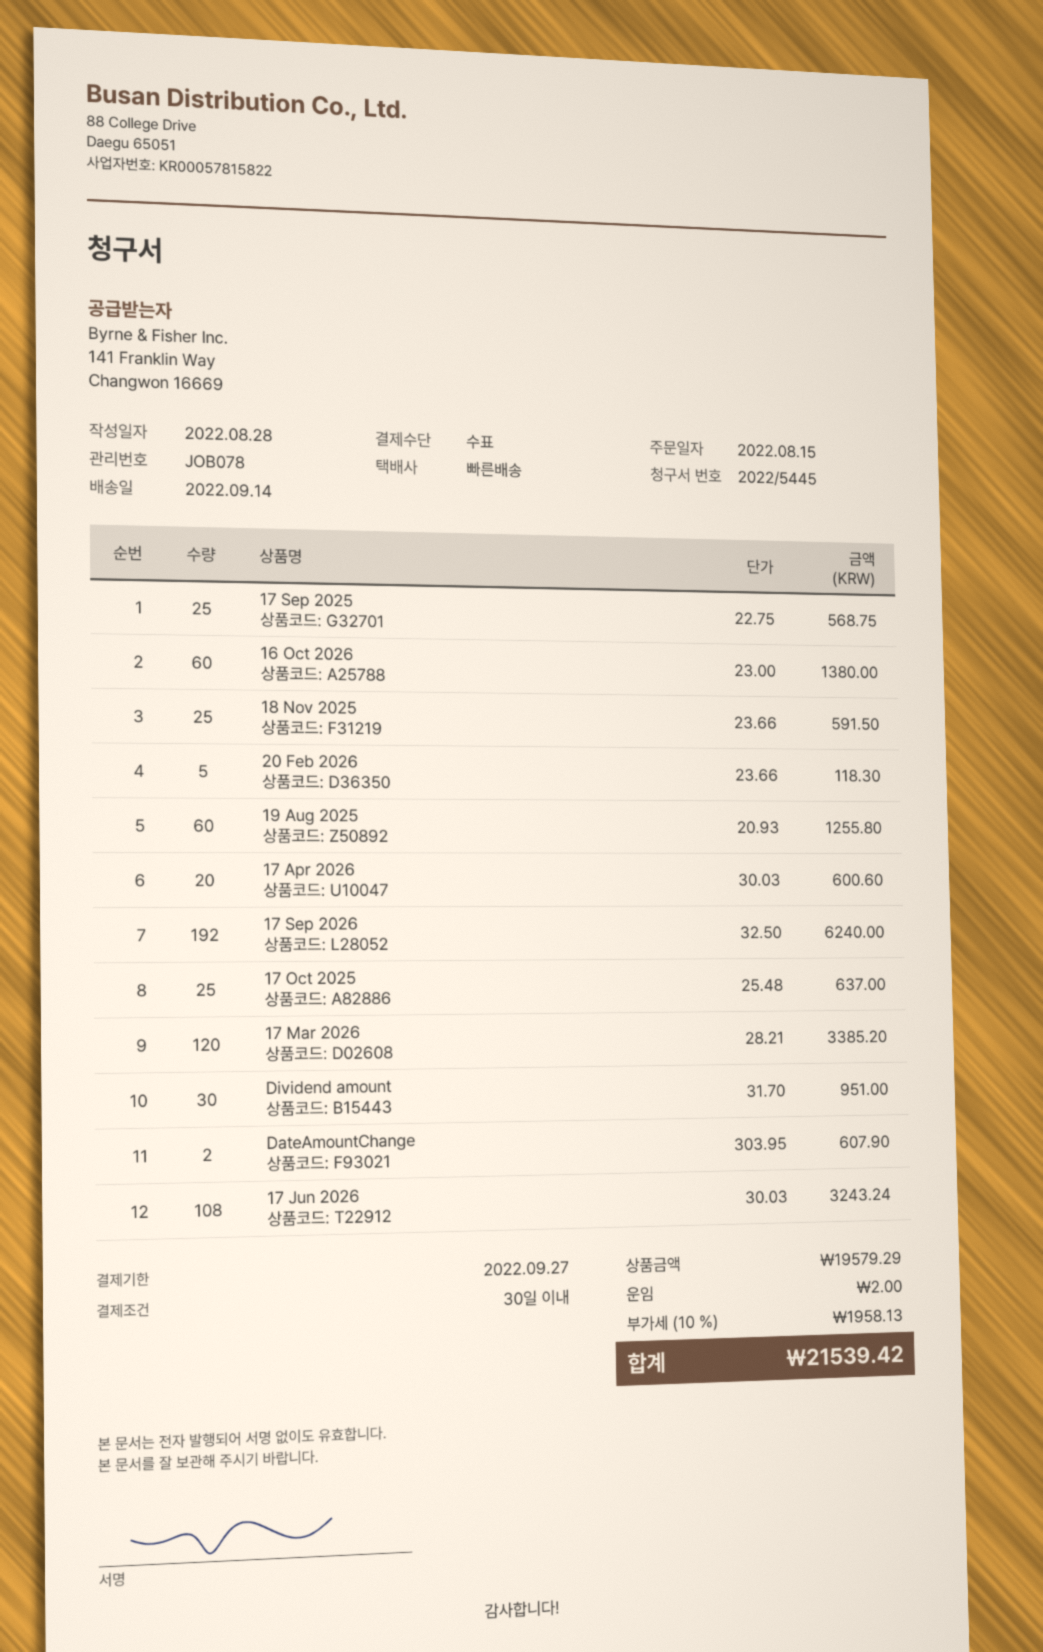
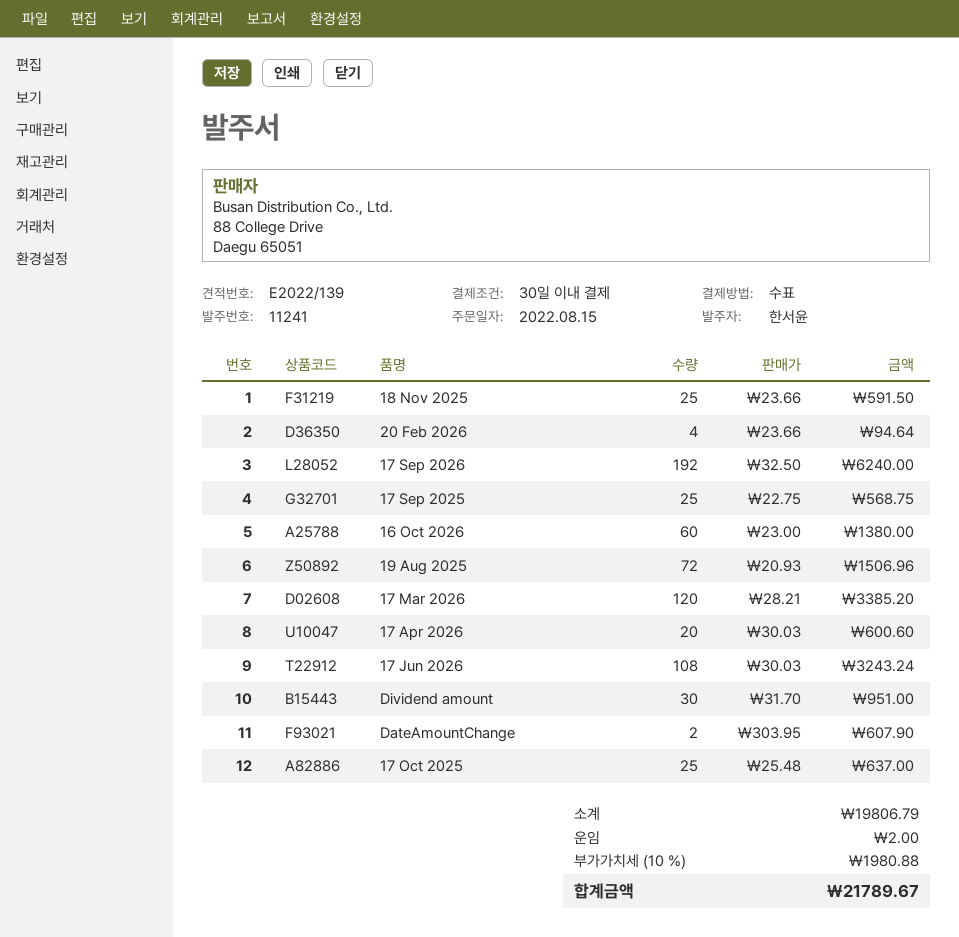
20 Feb 2026: 5 x 23.66 = 118.30 -> 4 x 23.66 = 94.64
19 Aug 2025: 60 x 20.93 = 1255.80 -> 72 x 20.93 = 1506.96
subtotal: 19579.29 -> 19806.79
tax: 10% = 1958.13 -> 10% = 1980.88
total: 21539.42 -> 21789.67

